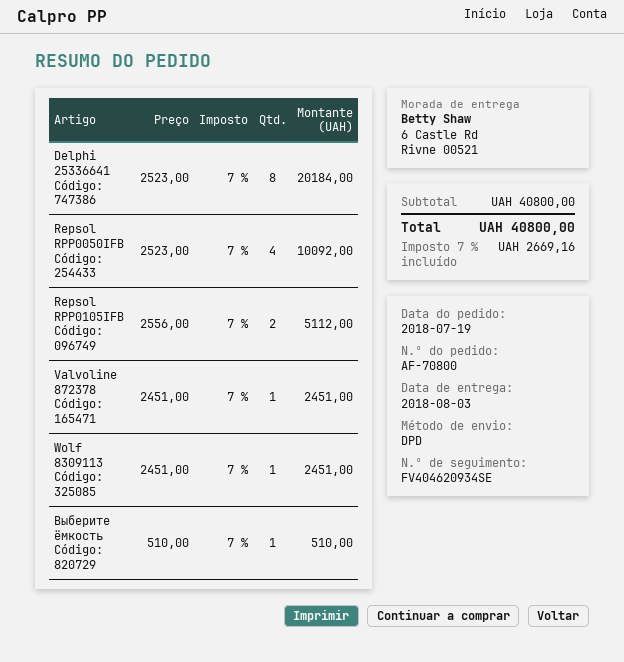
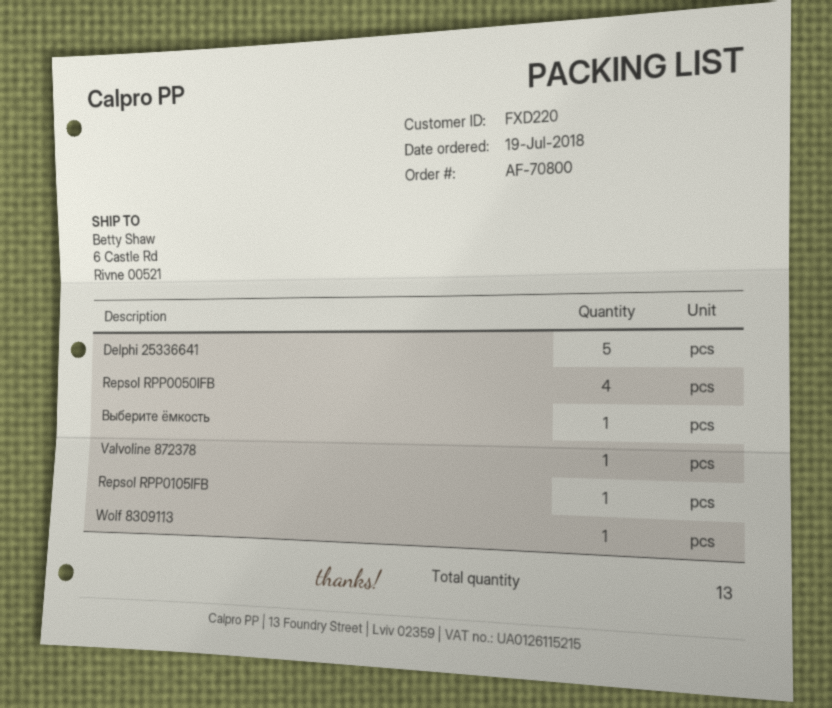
Delphi 25336641: 8 -> 5
Repsol RPP0105IFB: 2 -> 1

